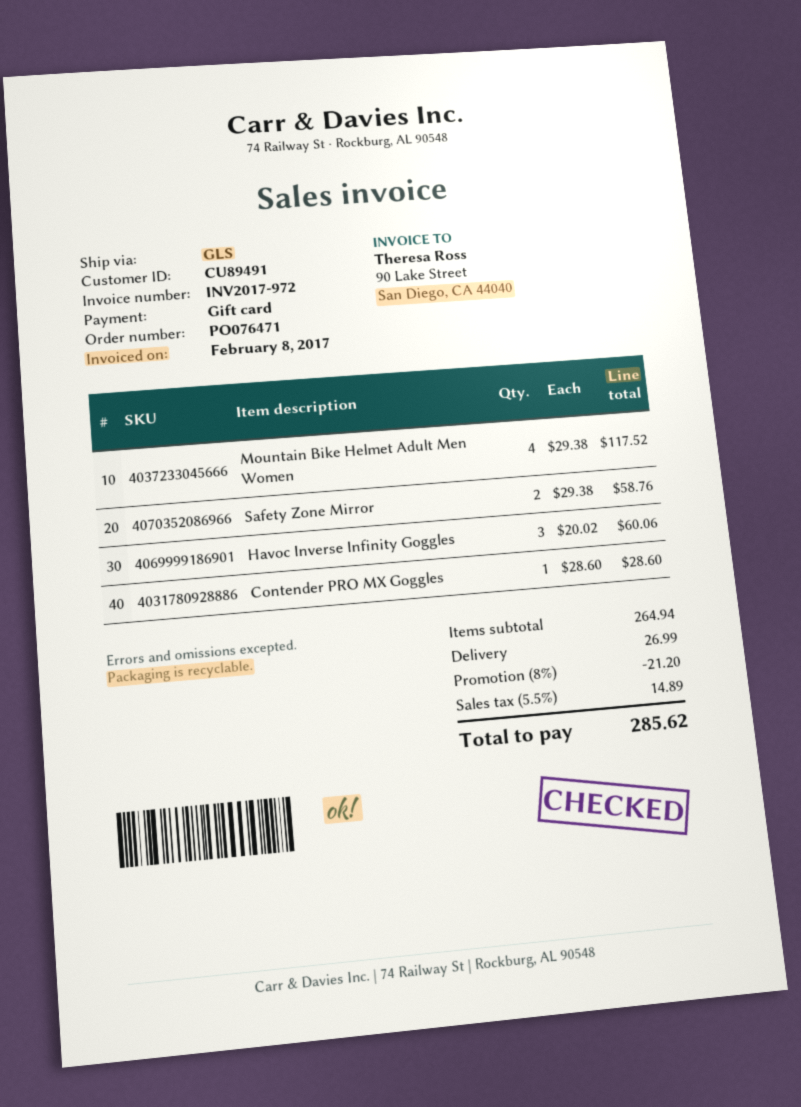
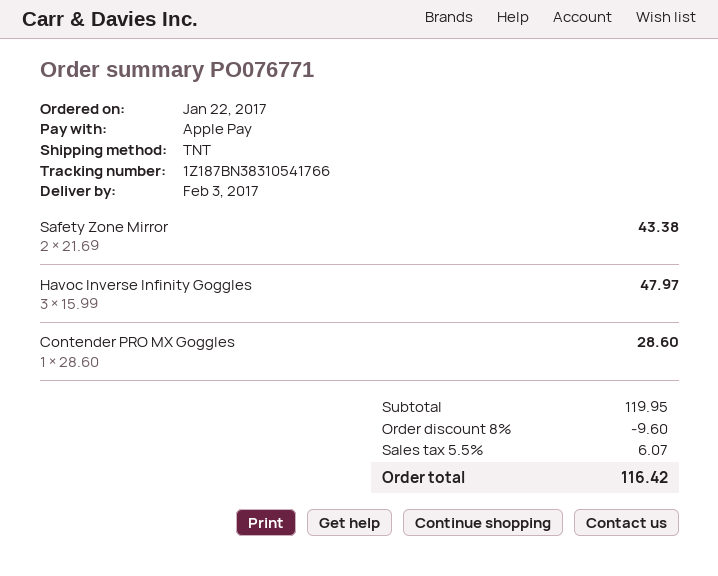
order number: PO076471 -> PO076771
payment method: gift card -> Apple Pay
shipping method: GLS -> TNT
Mountain Bike Helmet Adult Men Women: 4 x 29.38 = 117.52 -> none
Safety Zone Mirror: 2 x 29.38 = 58.76 -> 2 x 21.69 = 43.38
Havoc Inverse Infinity Goggles: 3 x 20.02 = 60.06 -> 3 x 15.99 = 47.97
subtotal: 264.94 -> 119.95
discount: 8% = 21.20 -> 8% = 9.60
shipping: 26.99 -> none
tax: 5.5% = 14.89 -> 5.5% = 6.07
total: 285.62 -> 116.42

